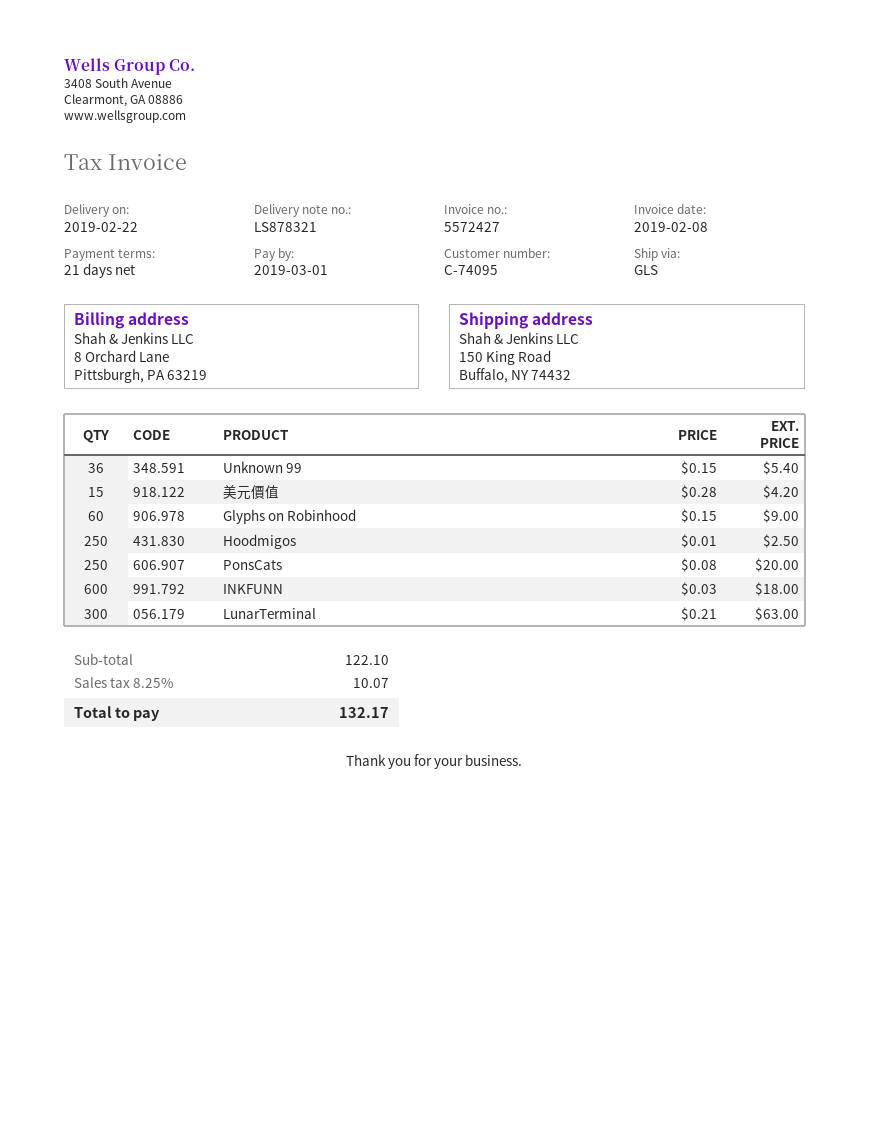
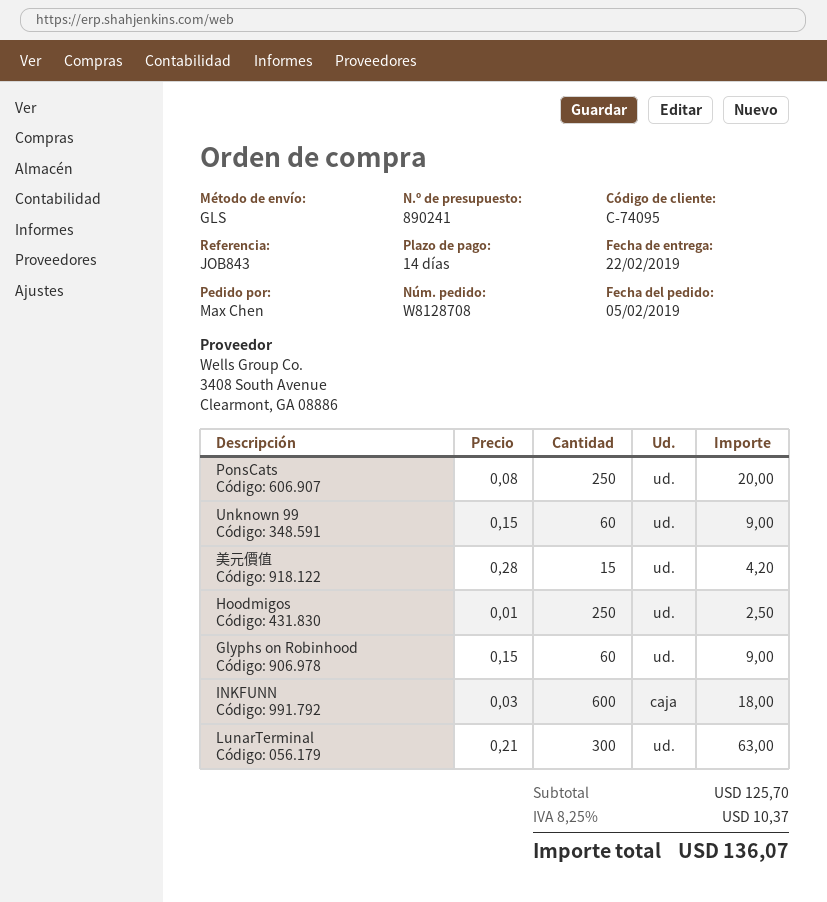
payment terms: 21 days -> 14 days
Unknown 99: 36 x 0.15 = 5.40 -> 60 x 0.15 = 9.00
subtotal: 122.10 -> 125.70
tax: 8.25% = 10.07 -> 8.25% = 10.37
total: 132.17 -> 136.07

